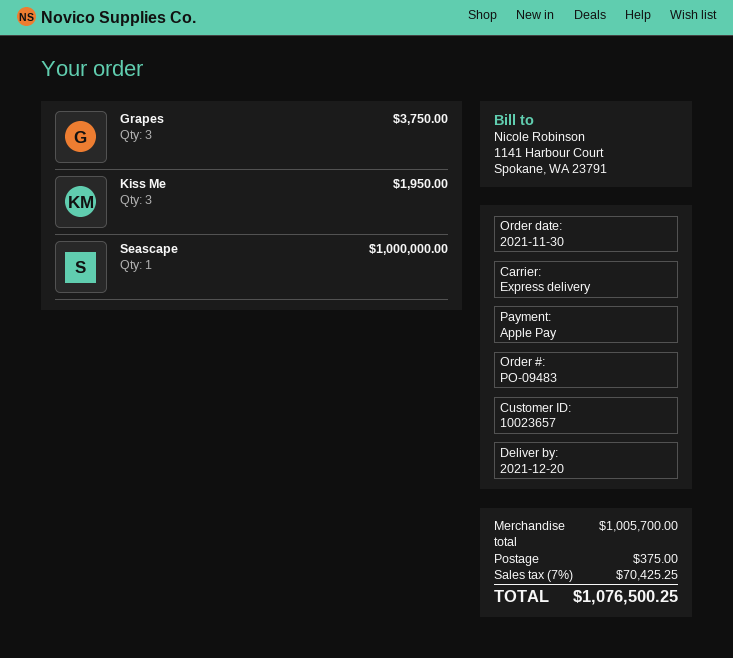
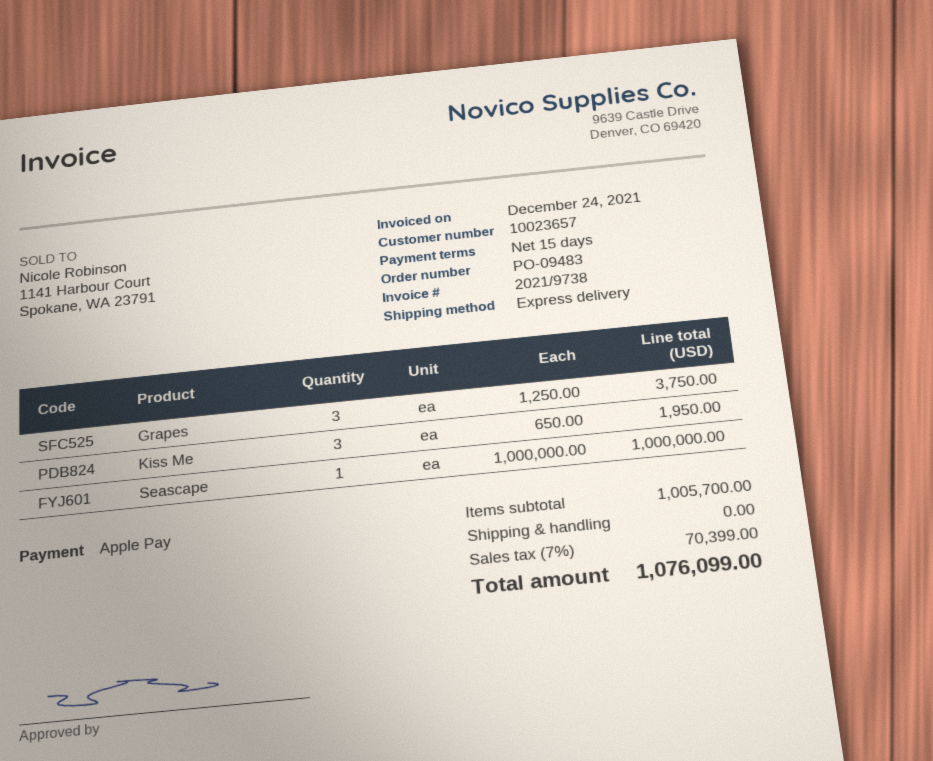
shipping: 375.00 -> 0.00
tax: 7% = 70425.25 -> 7% = 70399.00
total: 1076500.25 -> 1076099.00

